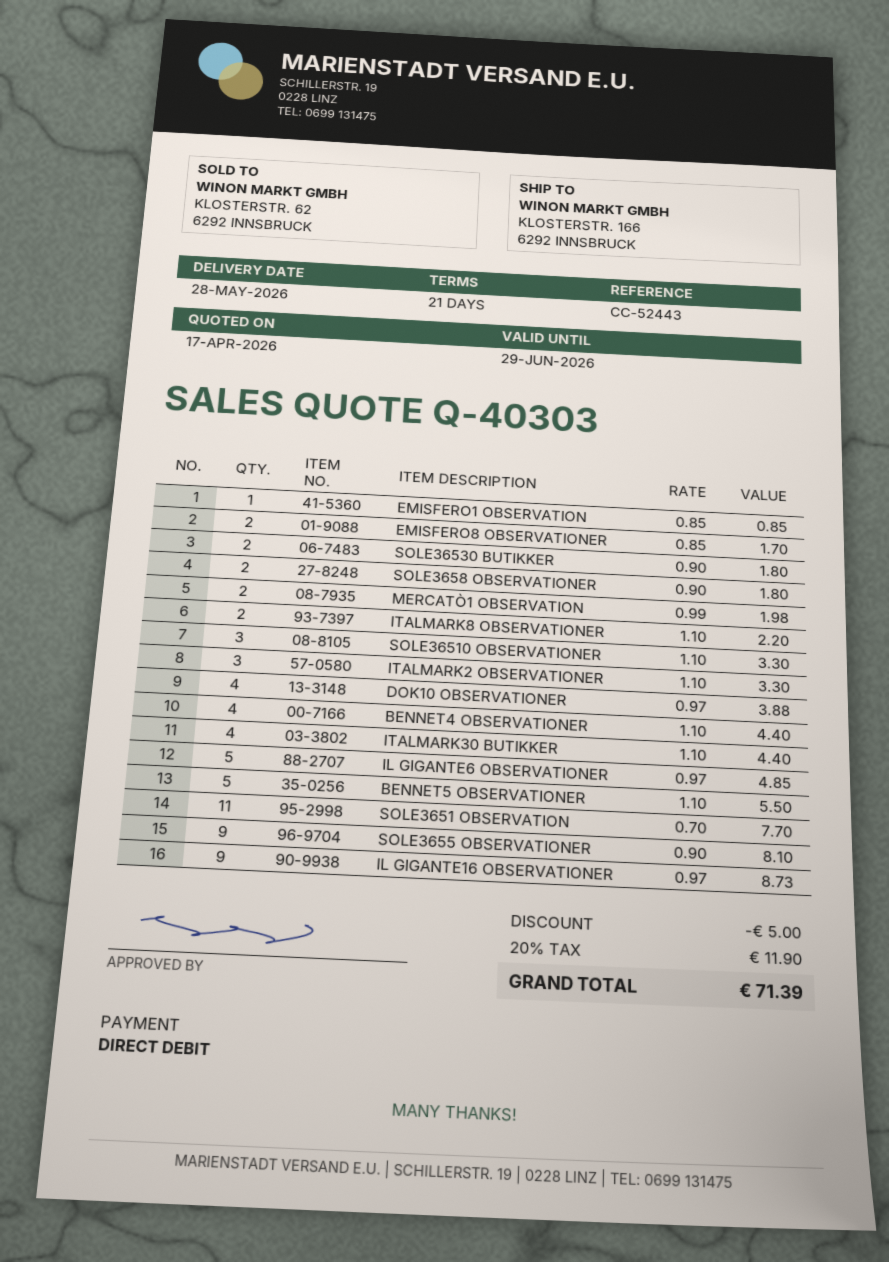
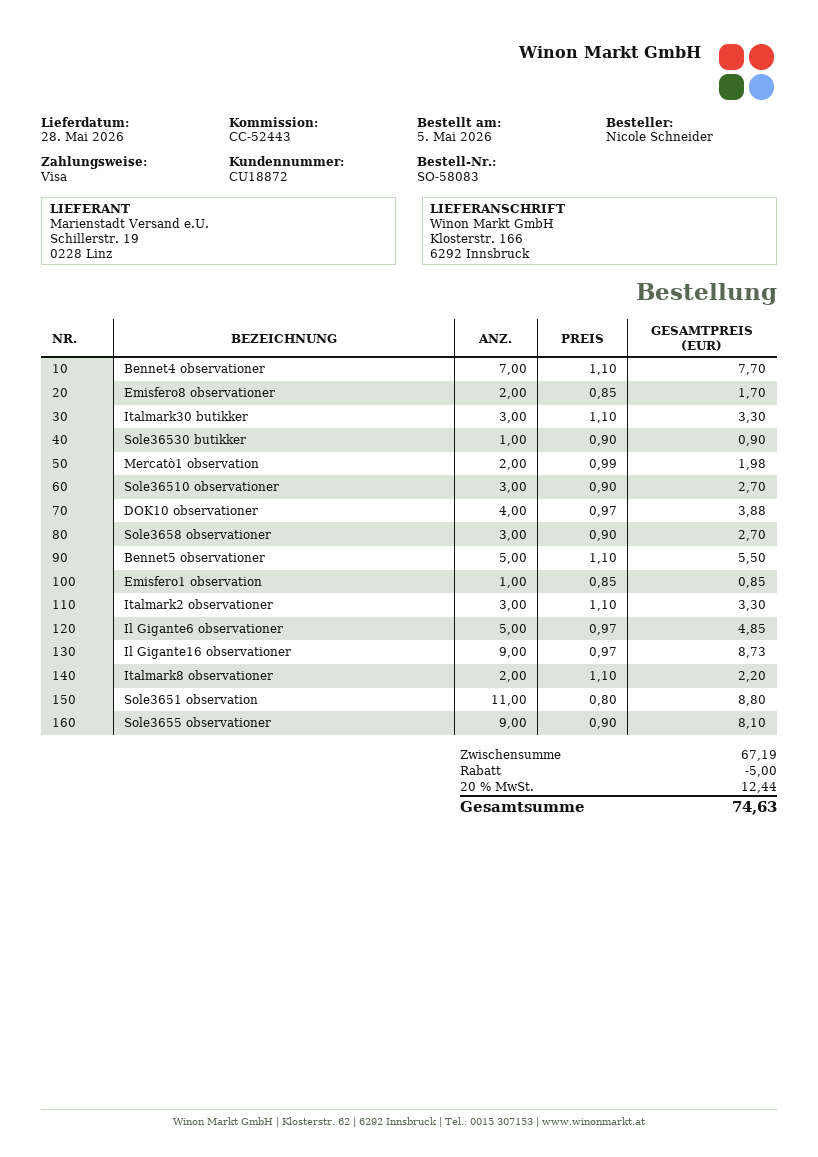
payment method: direct debit -> Visa
SOLE36530 BUTIKKER: 2 x 0.90 = 1.80 -> 1 x 0.90 = 0.90
SOLE3658 OBSERVATIONER: 2 x 0.90 = 1.80 -> 3 x 0.90 = 2.70
SOLE36510 OBSERVATIONER: 3 x 1.10 = 3.30 -> 3 x 0.90 = 2.70
BENNET4 OBSERVATIONER: 4 x 1.10 = 4.40 -> 7 x 1.10 = 7.70
ITALMARK30 BUTIKKER: 4 x 1.10 = 4.40 -> 3 x 1.10 = 3.30
SOLE3651 OBSERVATION: 11 x 0.70 = 7.70 -> 11 x 0.80 = 8.80
tax: 20% = 11.90 -> 20% = 12.44
total: 71.39 -> 74.63

